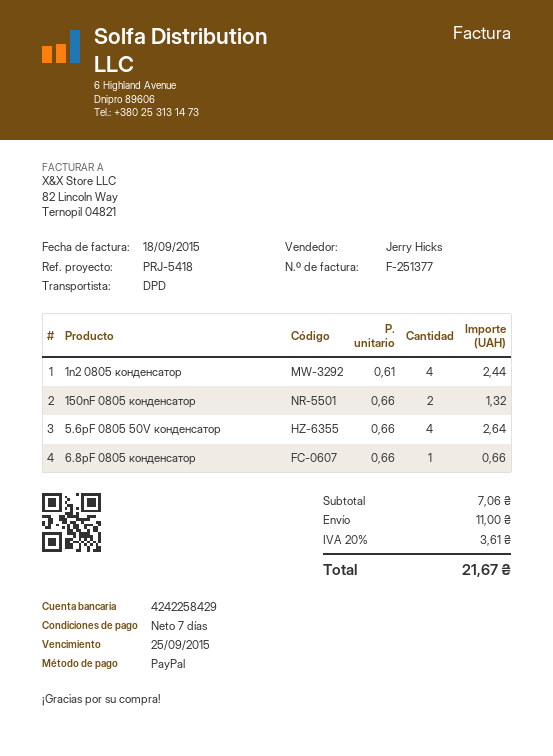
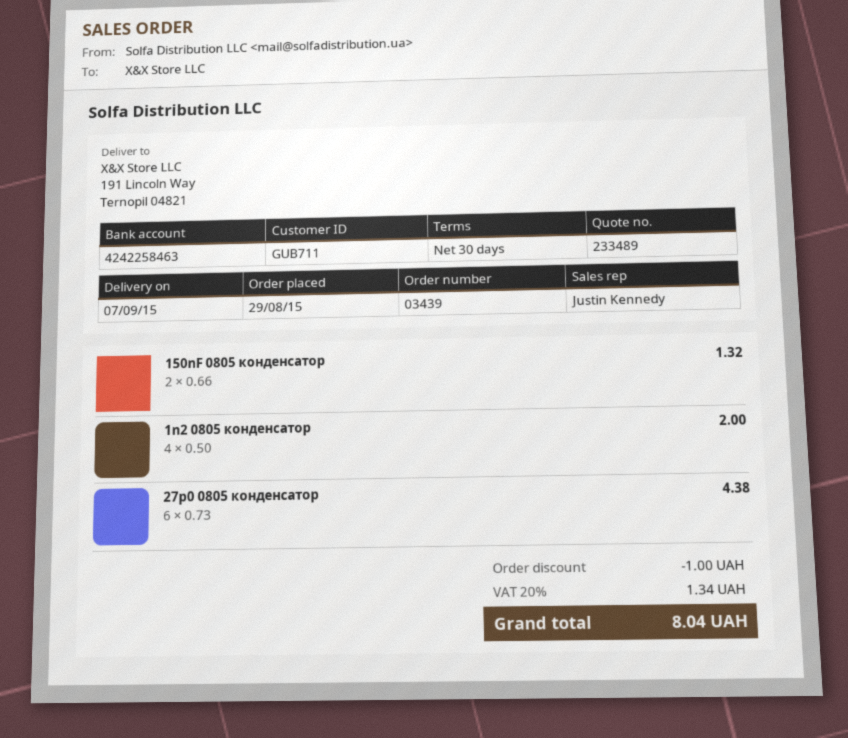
payment terms: 7 days -> 30 days
sales rep: Jerry Hicks -> Justin Kennedy
bank account: 4242258429 -> 4242258463
1n2 0805 конденсатор: 4 x 0.61 = 2.44 -> 4 x 0.50 = 2.00
5.6pF 0805 50V конденсатор: 4 x 0.66 = 2.64 -> none
6.8pF 0805 конденсатор: 1 x 0.66 = 0.66 -> none
27p0 0805 конденсатор: none -> 6 x 0.73 = 4.38
discount: none -> 1.00
shipping: 11.00 -> none
tax: 20% = 3.61 -> 20% = 1.34
total: 21.67 -> 8.04

